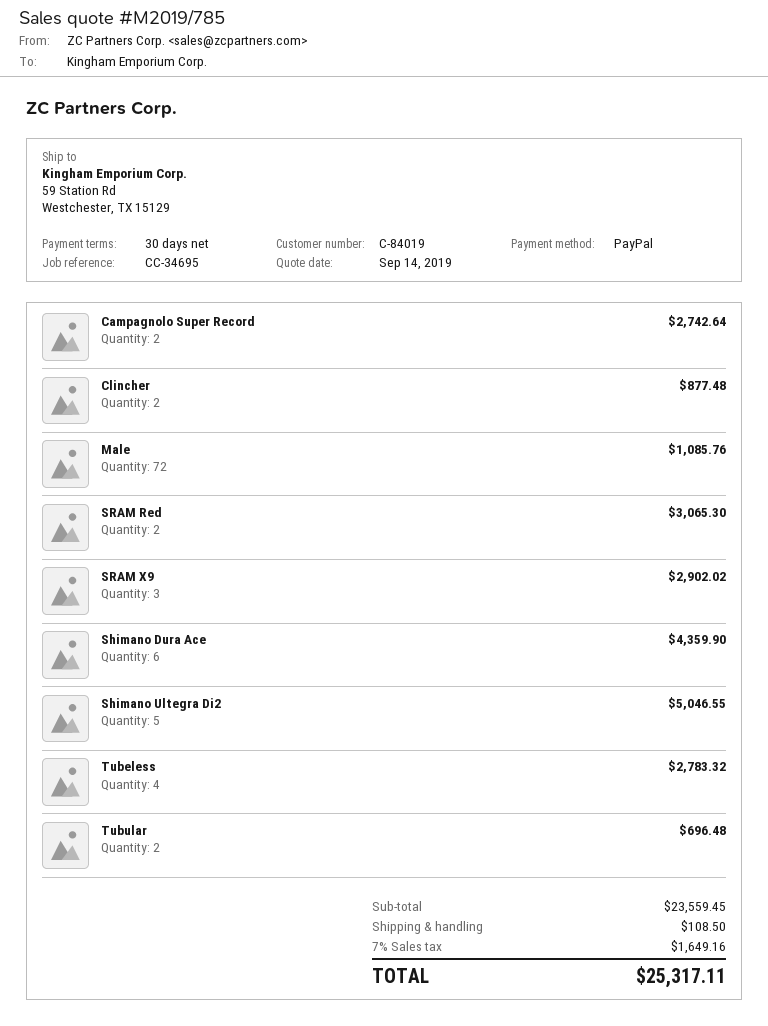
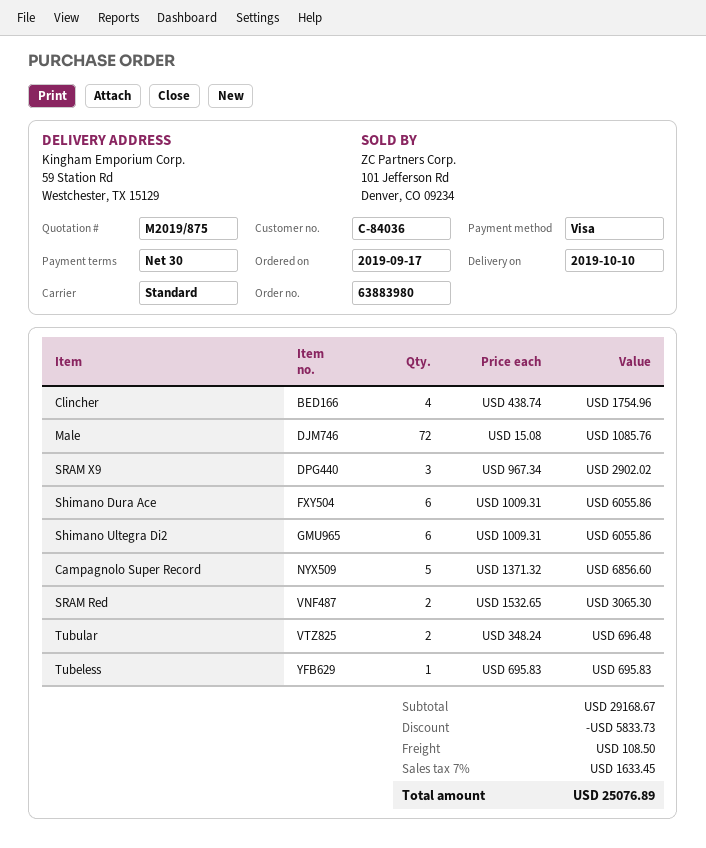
quote number: M2019/785 -> M2019/875
customer number: C-84019 -> C-84036
payment method: PayPal -> Visa
Campagnolo Super Record: 2 for 2742.64 -> 5 for 6856.60
Clincher: 2 for 877.48 -> 4 for 1754.96
Shimano Dura Ace: 6 for 4359.90 -> 6 for 6055.86
Shimano Ultegra Di2: 5 for 5046.55 -> 6 for 6055.86
Tubeless: 4 for 2783.32 -> 1 for 695.83
subtotal: 23559.45 -> 29168.67
discount: none -> 5833.73
tax: 7% = 1649.16 -> 7% = 1633.45
total: 25317.11 -> 25076.89

